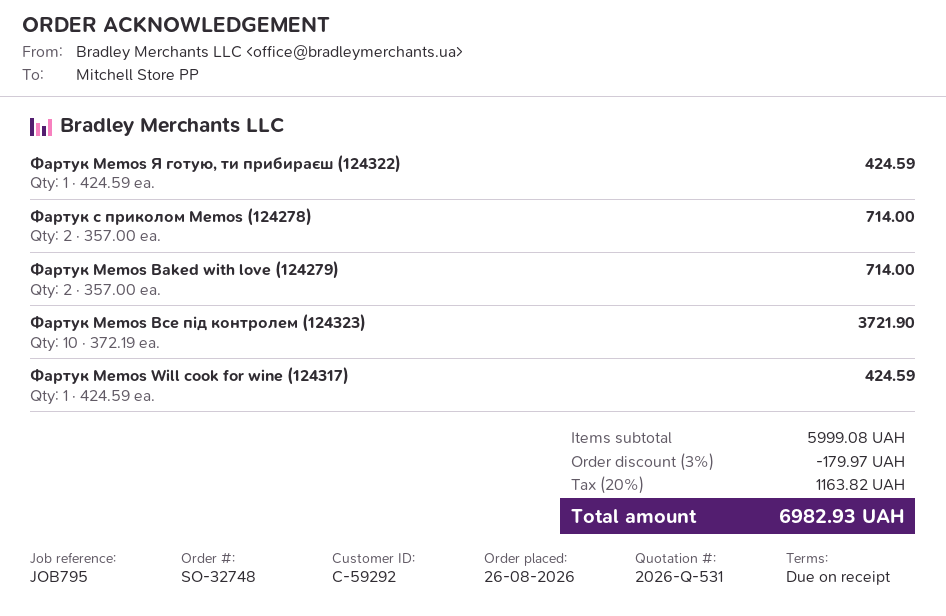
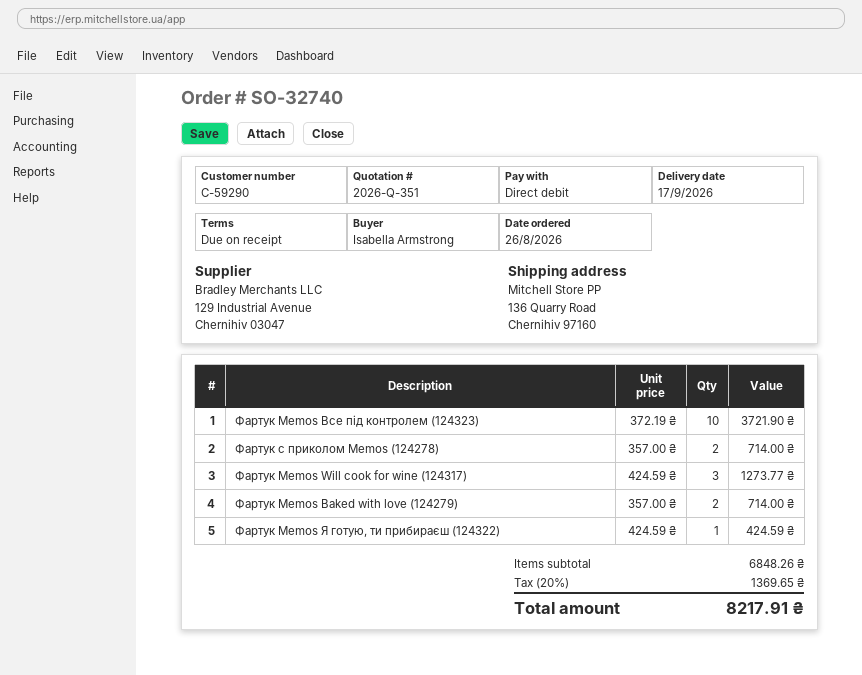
quote number: 2026-Q-531 -> 2026-Q-351
order number: SO-32748 -> SO-32740
customer number: C-59292 -> C-59290
Фартук Memos Will cook for wine (124317): 1 x 424.59 = 424.59 -> 3 x 424.59 = 1273.77
subtotal: 5999.08 -> 6848.26
discount: 3% = 179.97 -> none
tax: 20% = 1163.82 -> 20% = 1369.65
total: 6982.93 -> 8217.91

